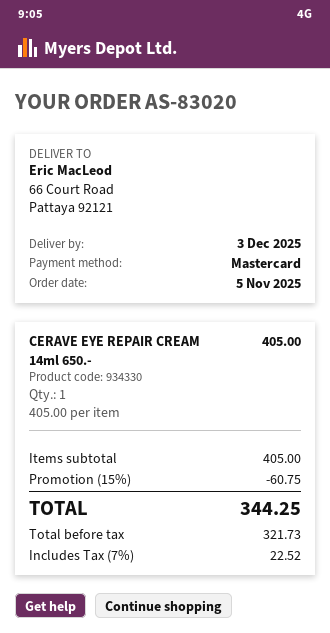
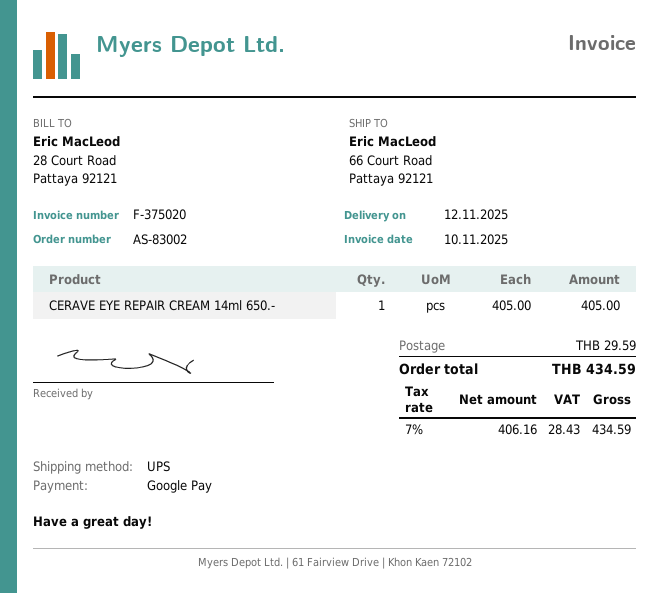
order number: AS-83020 -> AS-83002
delivery date: 2025-12-03 -> 2025-11-12
payment method: Mastercard -> Google Pay
discount: 15% = 60.75 -> none
shipping: none -> 29.59
net: 321.73 -> 406.16
tax: 7% = 22.52 -> 7% = 28.43
total: 344.25 -> 434.59

